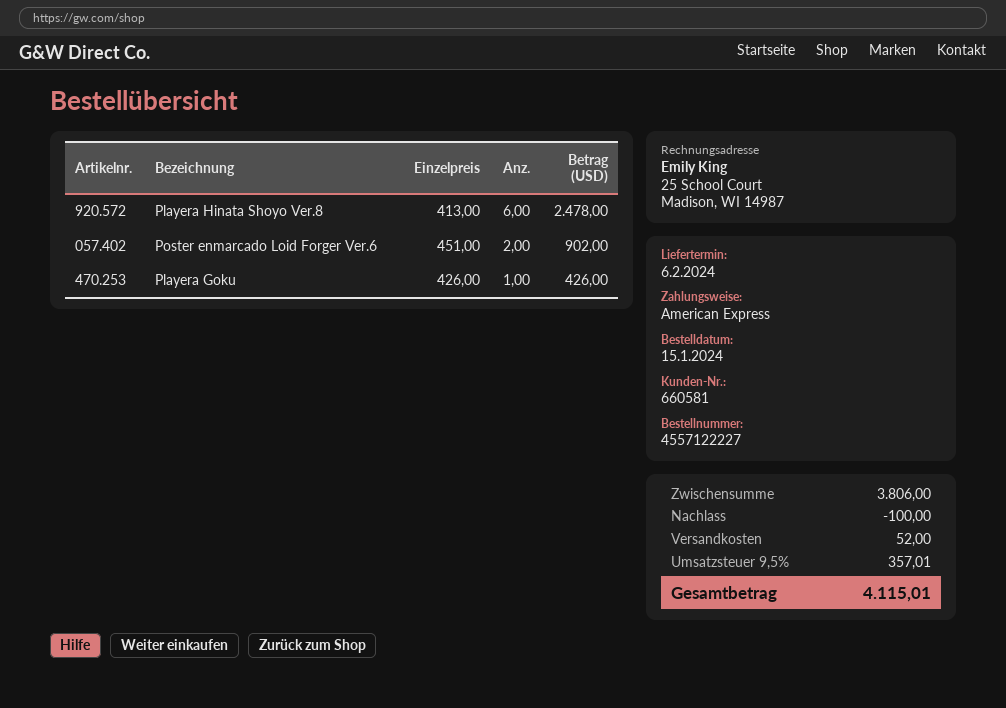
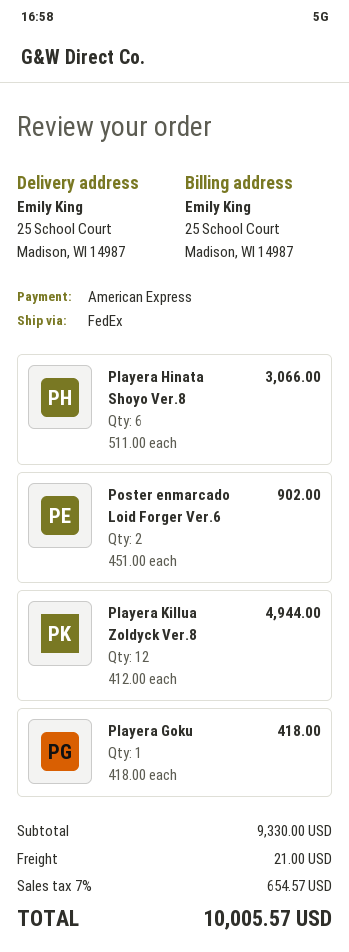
Playera Hinata Shoyo Ver.8: 6 x 413.00 = 2478.00 -> 6 x 511.00 = 3066.00
Playera Goku: 1 x 426.00 = 426.00 -> 1 x 418.00 = 418.00
Playera Killua Zoldyck Ver.8: none -> 12 x 412.00 = 4944.00
subtotal: 3806.00 -> 9330.00
discount: 100.00 -> none
shipping: 52.00 -> 21.00
tax: 9.5% = 357.01 -> 7% = 654.57
total: 4115.01 -> 10005.57

